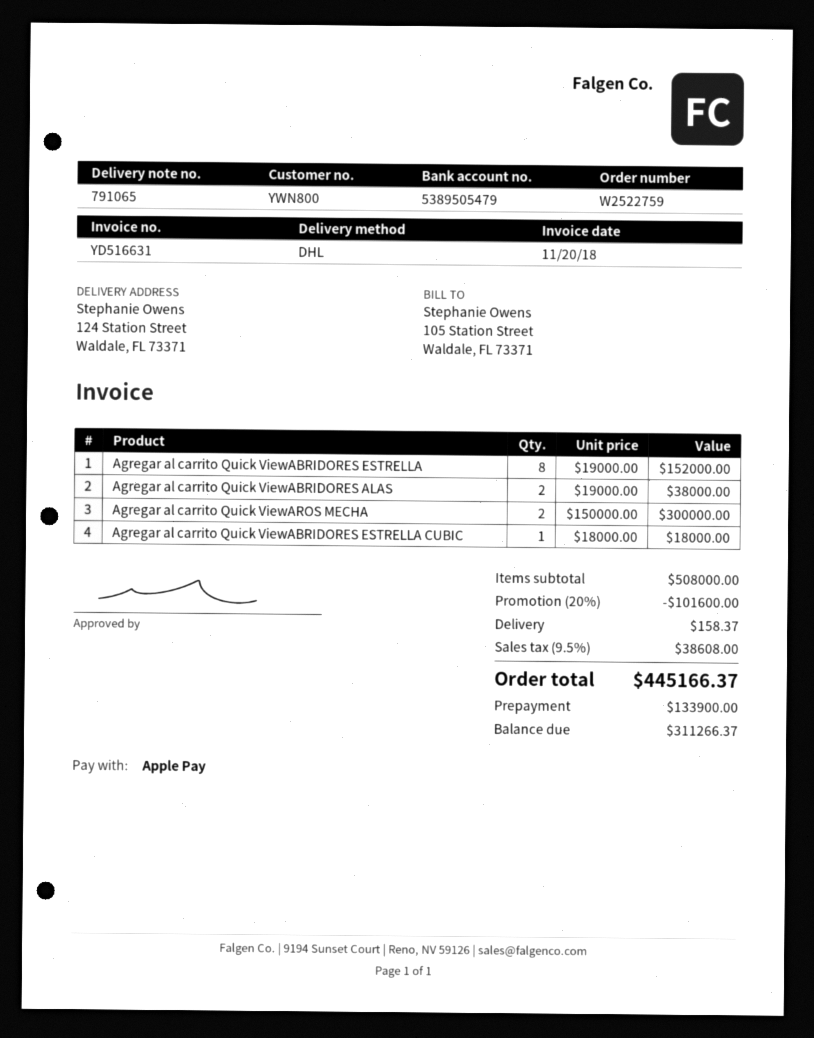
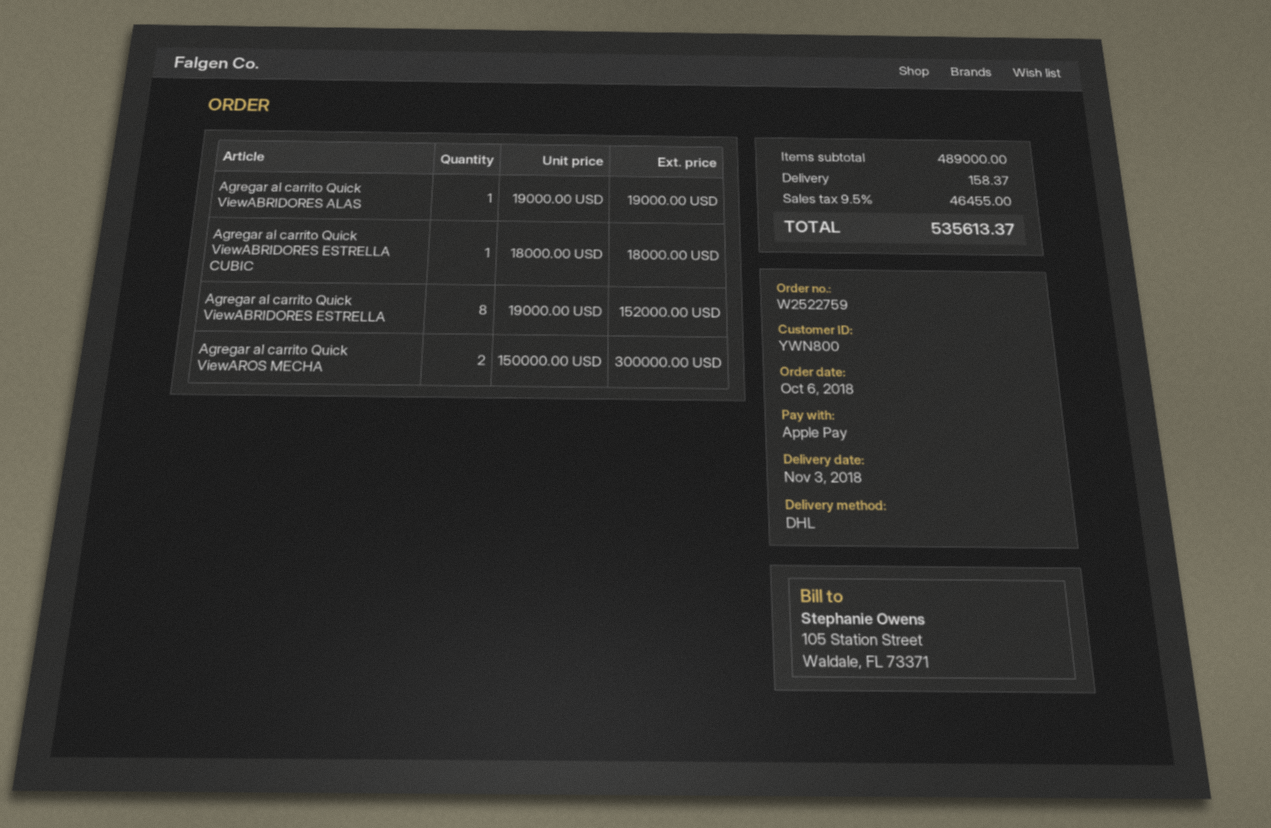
Agregar al carrito Quick ViewABRIDORES ALAS: 2 x 19000.00 = 38000.00 -> 1 x 19000.00 = 19000.00
subtotal: 508000.00 -> 489000.00
discount: 20% = 101600.00 -> none
tax: 9.5% = 38608.00 -> 9.5% = 46455.00
total: 445166.37 -> 535613.37

